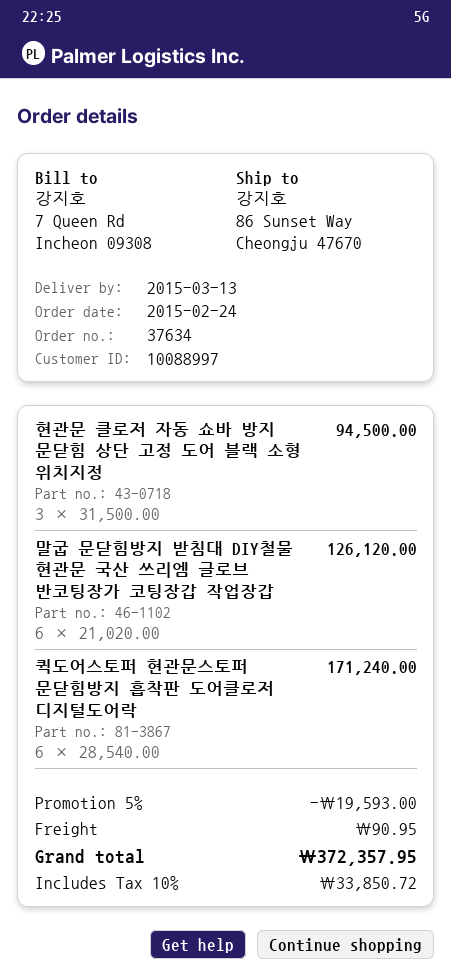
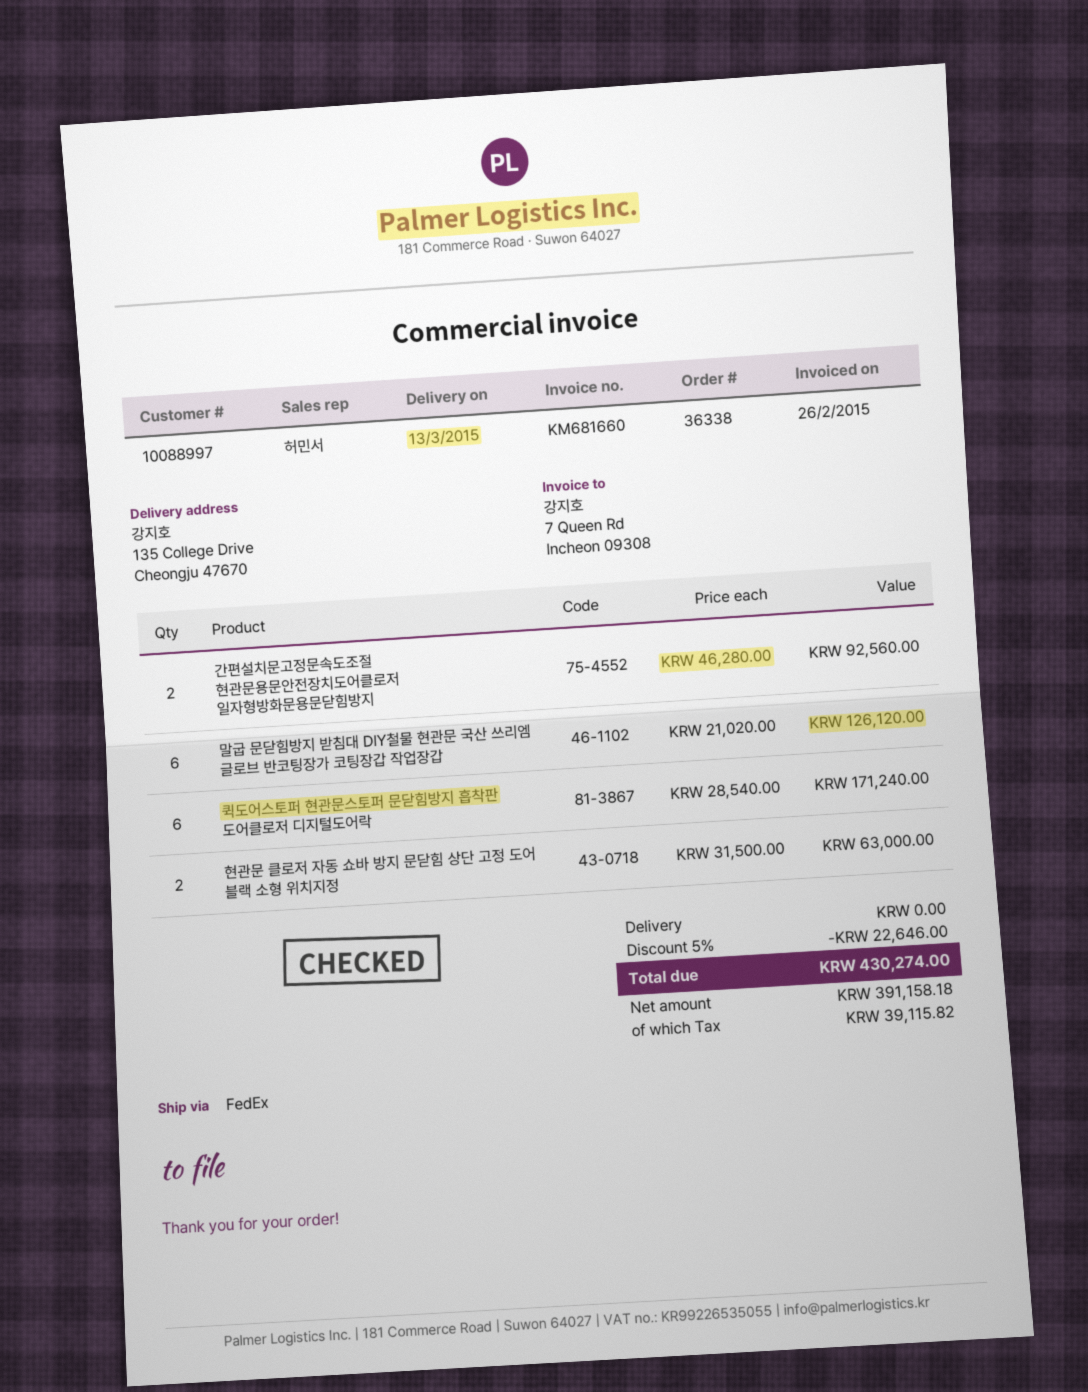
order number: 37634 -> 36338
ship to: 86 Sunset Way, Cheongju 47670 -> 135 College Drive, Cheongju 47670
현관문 클로저 자동 쇼바 방지 문닫힘 상단 고정 도어 블랙 소형 위치지정: 3 x 31500.00 = 94500.00 -> 2 x 31500.00 = 63000.00
간편설치문고정문속도조절 현관문용문안전장치도어클로저 일자형방화문용문닫힘방지: none -> 2 x 46280.00 = 92560.00
discount: 5% = 19593.00 -> 5% = 22646.00
shipping: 90.95 -> 0.00
tax: 33850.72 -> 39115.82
total: 372357.95 -> 430274.00

